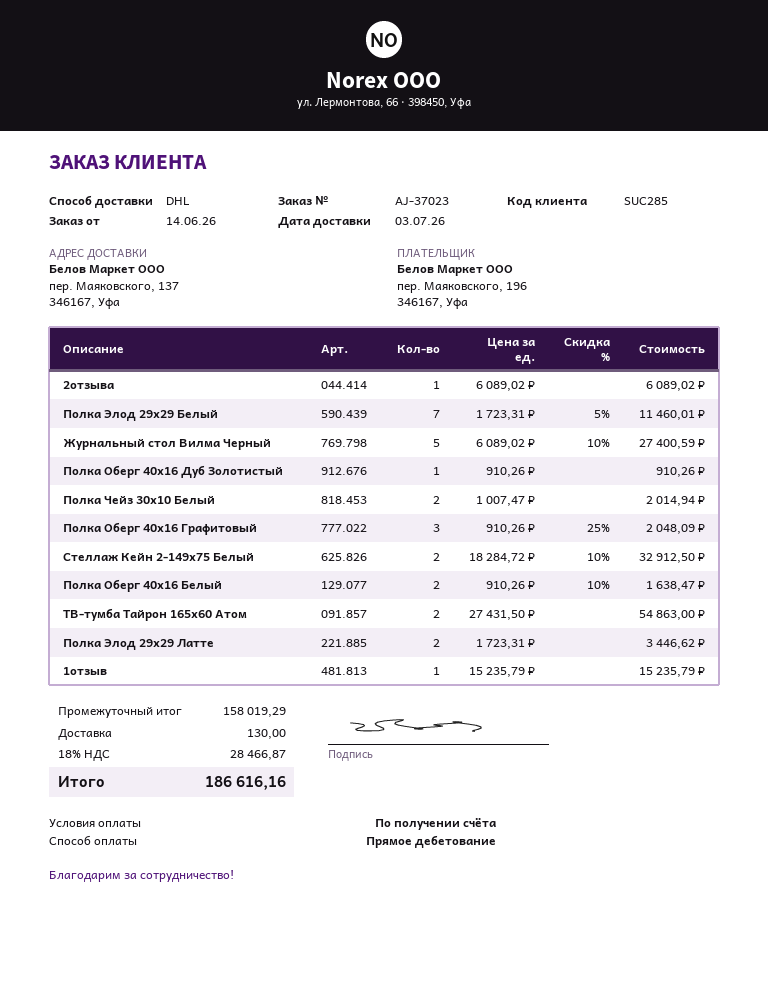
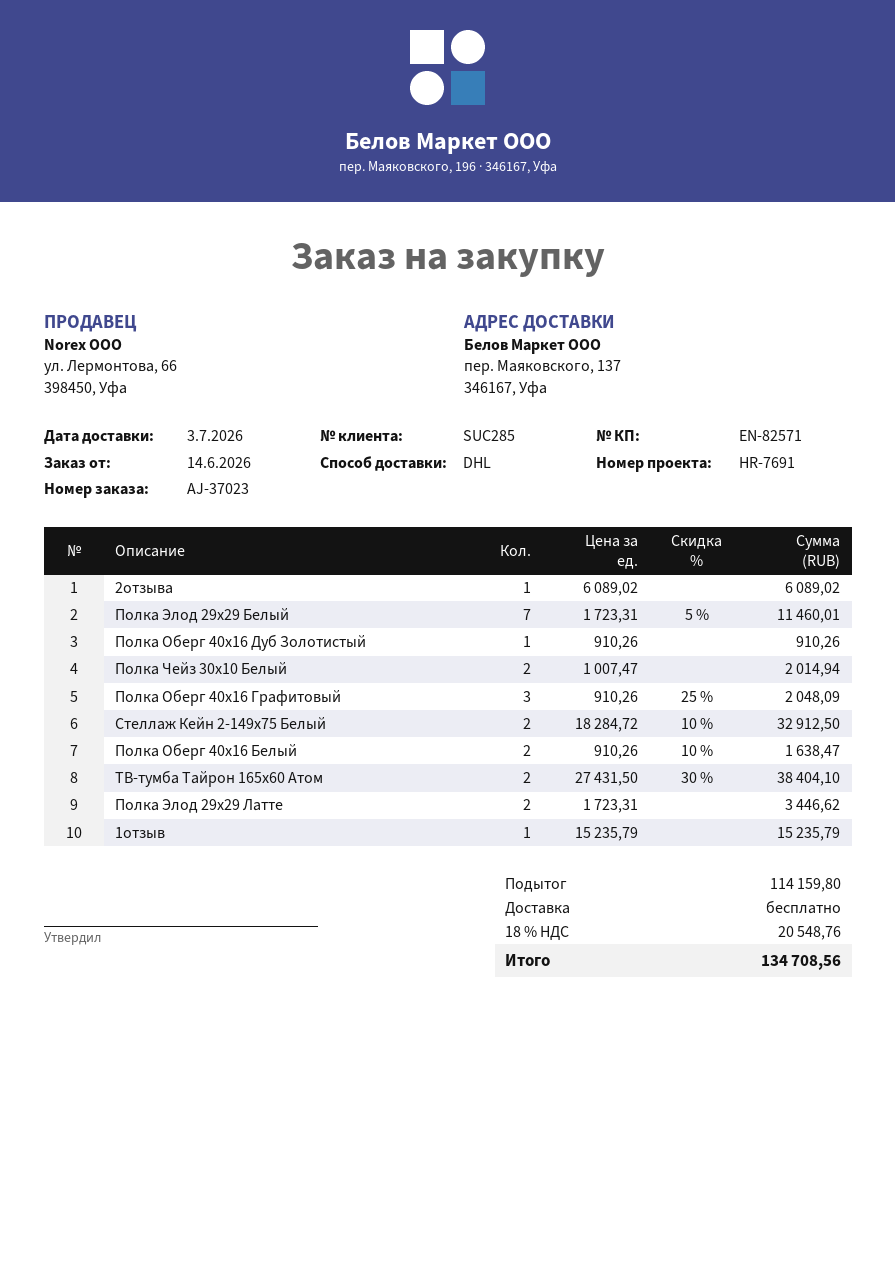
Журнальный стол Вилма Черный: 5 x 6089.02 - 10% = 27400.59 -> none
ТВ-тумба Тайрон 165x60 Атом: 2 x 27431.50 = 54863.00 -> 2 x 27431.50 - 30% = 38404.10
subtotal: 158019.29 -> 114159.80
shipping: 130.00 -> 0.00
tax: 18% = 28466.87 -> 18% = 20548.76
total: 186616.16 -> 134708.56

